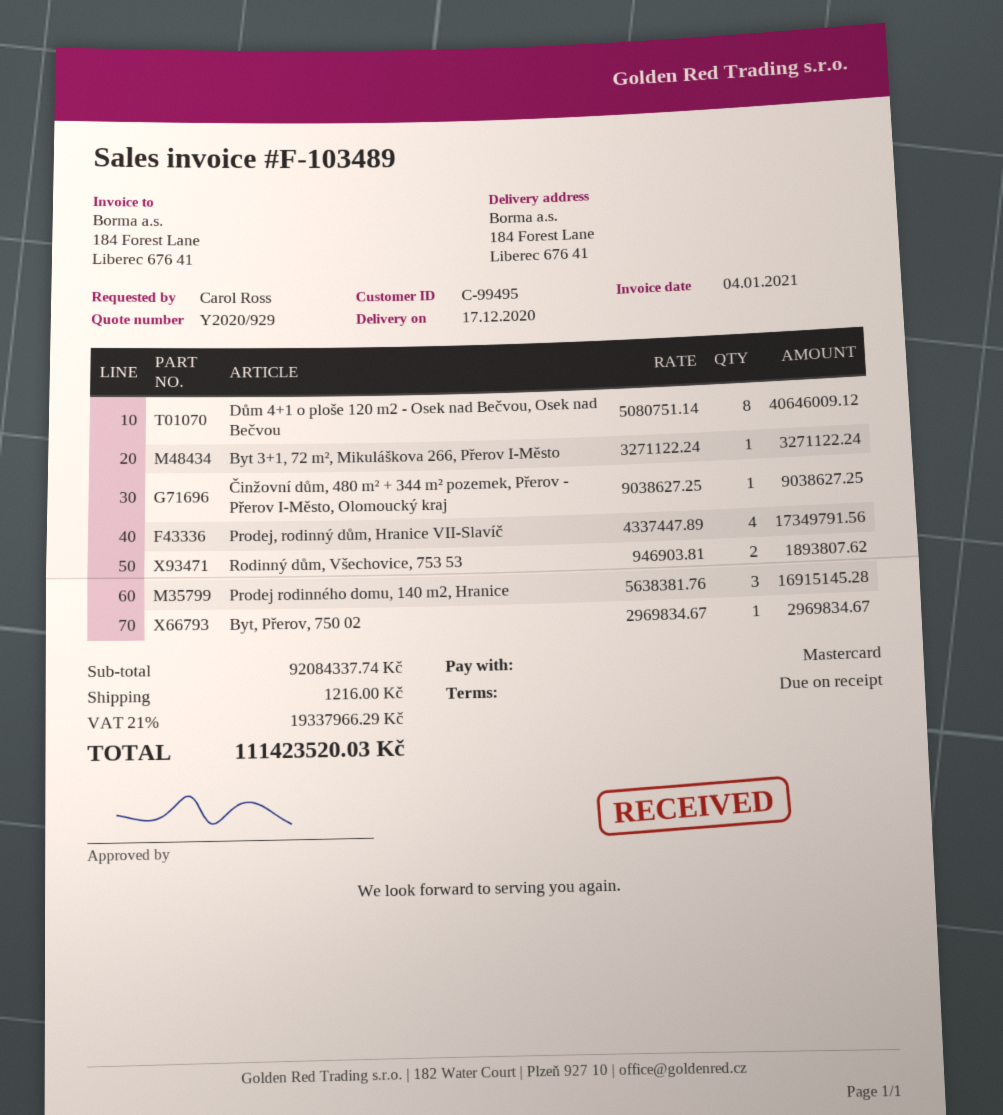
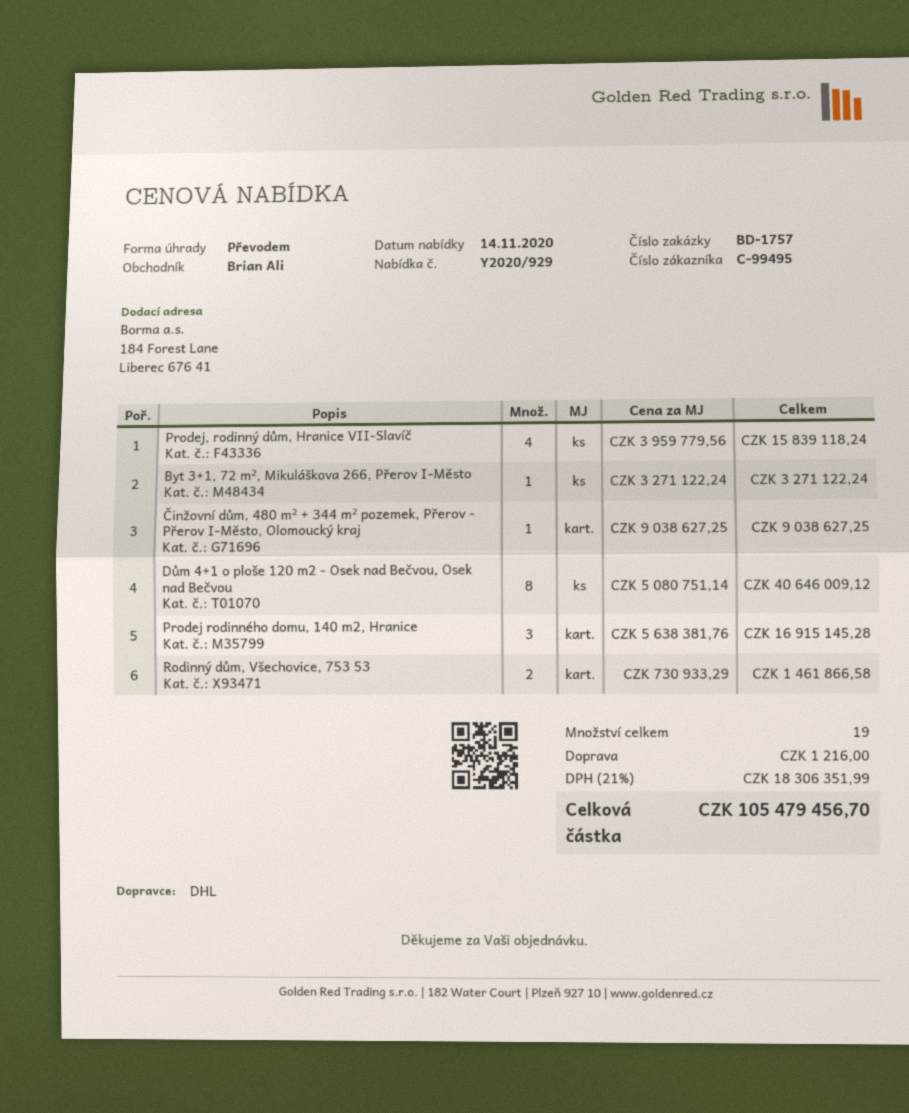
payment method: Mastercard -> bank transfer
Prodej, rodinný dům, Hranice VII-Slavíč: 4 x 4337447.89 = 17349791.56 -> 4 x 3959779.56 = 15839118.24
Rodinný dům, Všechovice, 753 53: 2 x 946903.81 = 1893807.62 -> 2 x 730933.29 = 1461866.58
Byt, Přerov, 750 02: 1 x 2969834.67 = 2969834.67 -> none
tax: 21% = 19337966.29 -> 21% = 18306351.99
total: 111423520.03 -> 105479456.70

